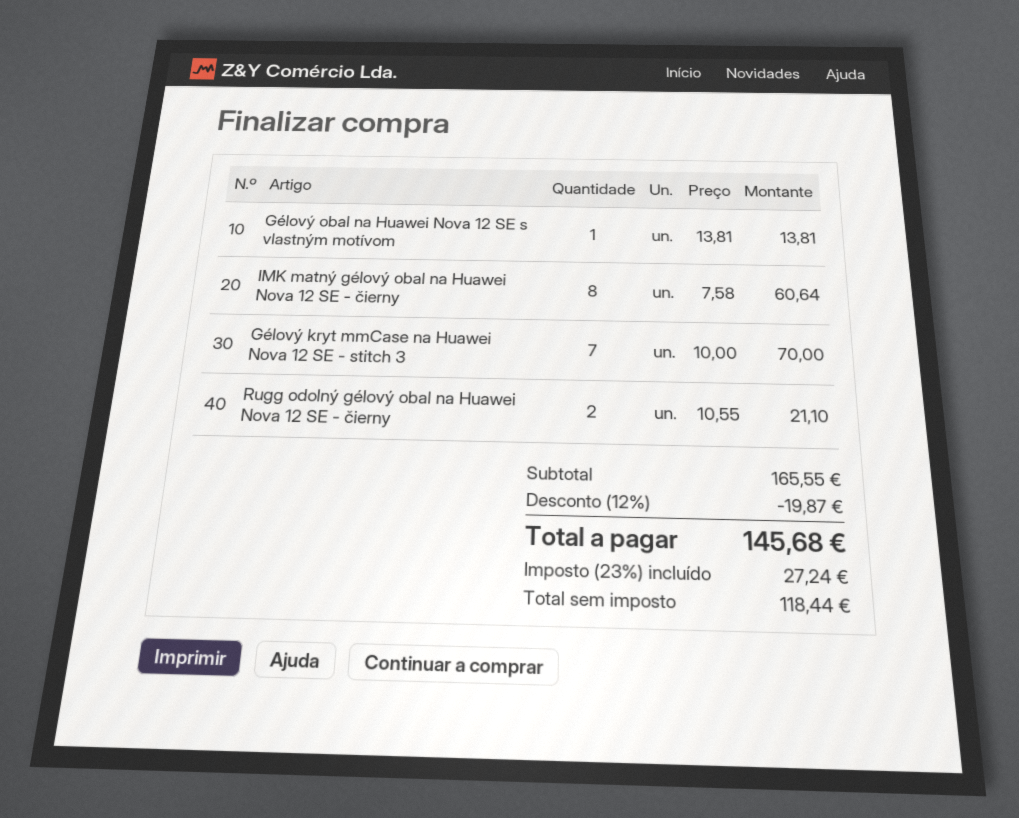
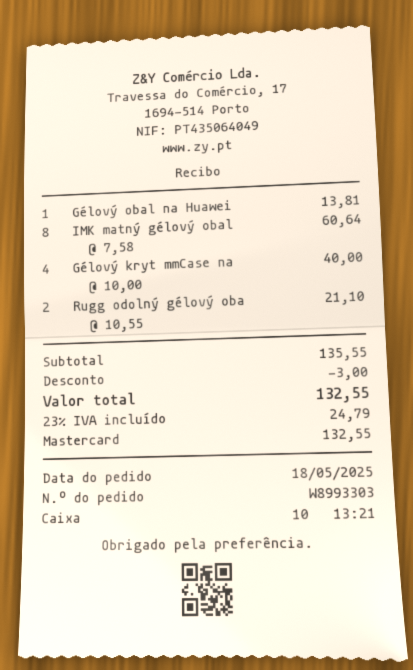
Gélový kryt mmCase na Huawei Nova 12 SE - stitch 3: 7 x 10.00 = 70.00 -> 4 x 10.00 = 40.00
subtotal: 165.55 -> 135.55
discount: 19.87 -> 3.00
tax: 23% = 27.24 -> 23% = 24.79
total: 145.68 -> 132.55

